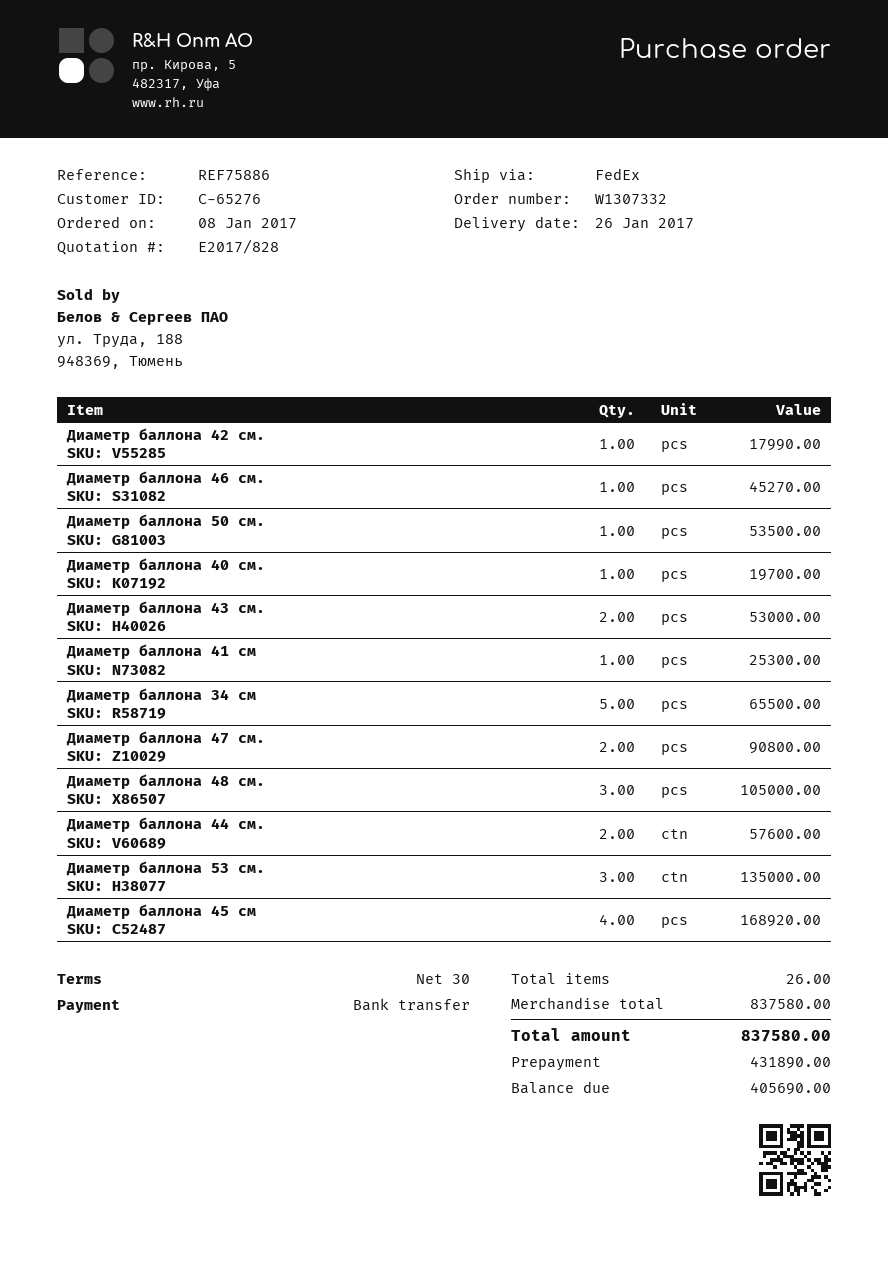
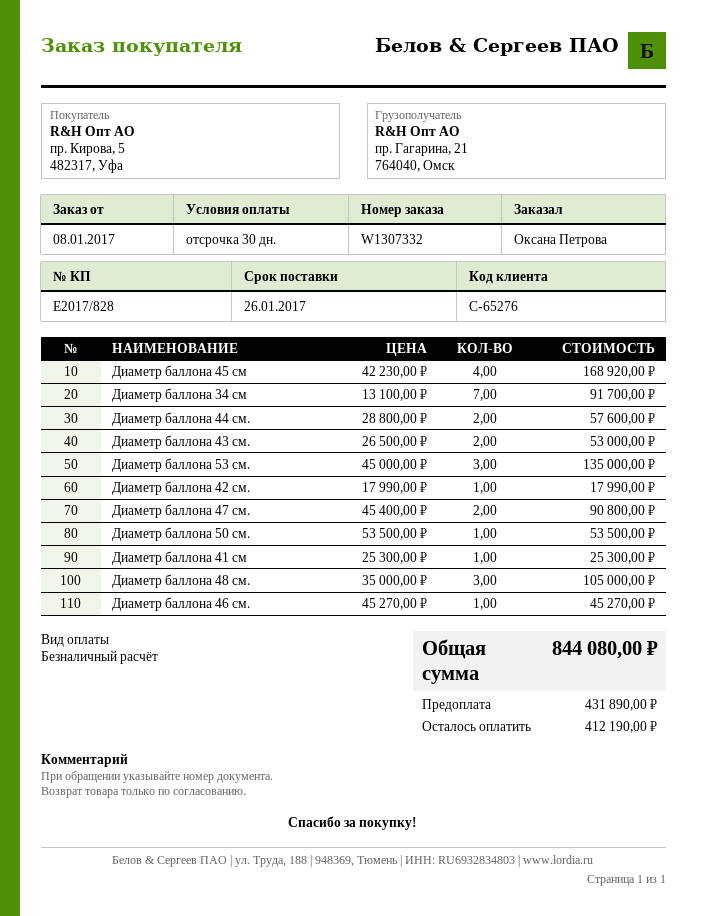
Диаметр баллона 40 см.: 1 for 19700.00 -> none
Диаметр баллона 34 см: 5 for 65500.00 -> 7 for 91700.00
total: 837580.00 -> 844080.00
balance: 405690.00 -> 412190.00

